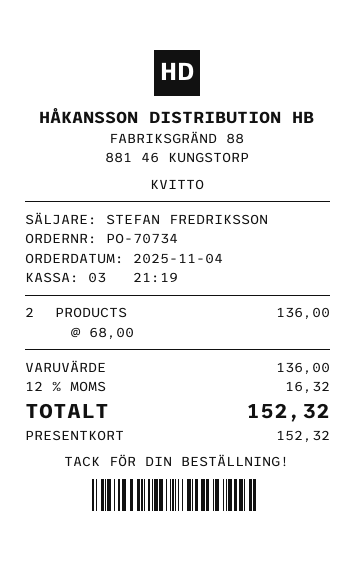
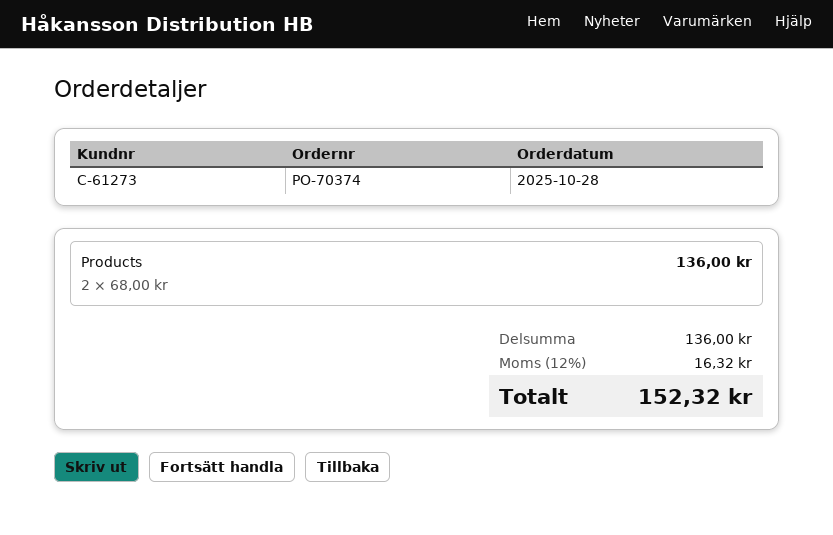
order number: PO-70734 -> PO-70374
order date: 2025-11-04 -> 2025-10-28

